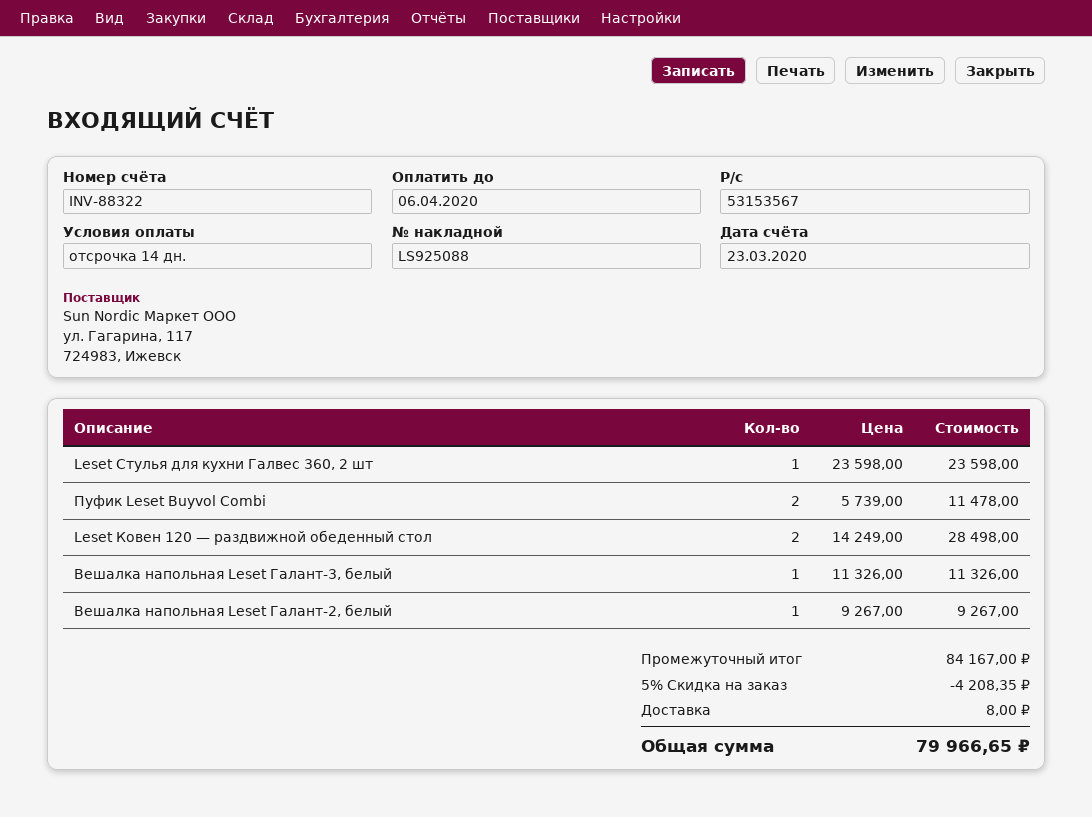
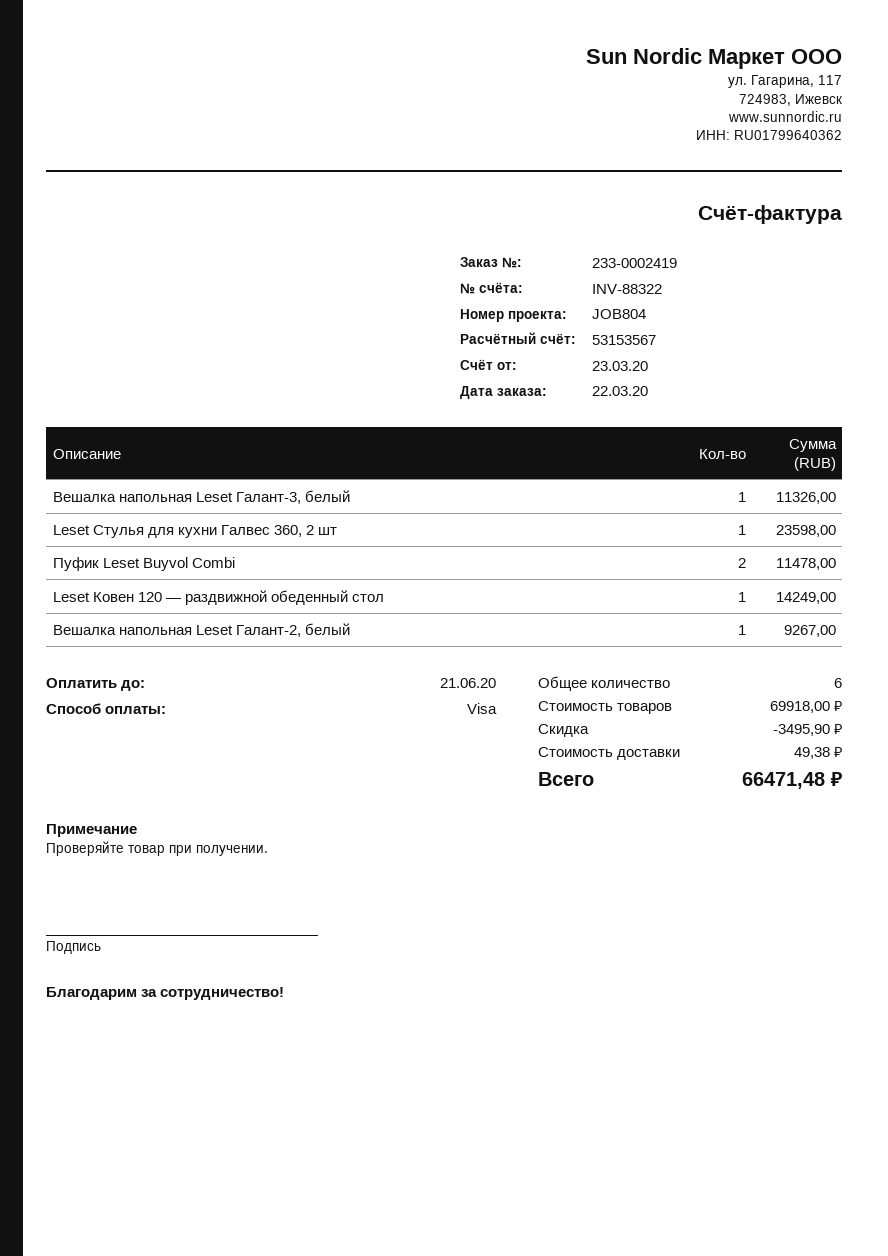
due date: 2020-04-06 -> 2020-06-21
Leset Ковен 120 — раздвижной обеденный стол: 2 for 28498.00 -> 1 for 14249.00
subtotal: 84167.00 -> 69918.00
discount: 4208.35 -> 3495.90
shipping: 8.00 -> 49.38
total: 79966.65 -> 66471.48

